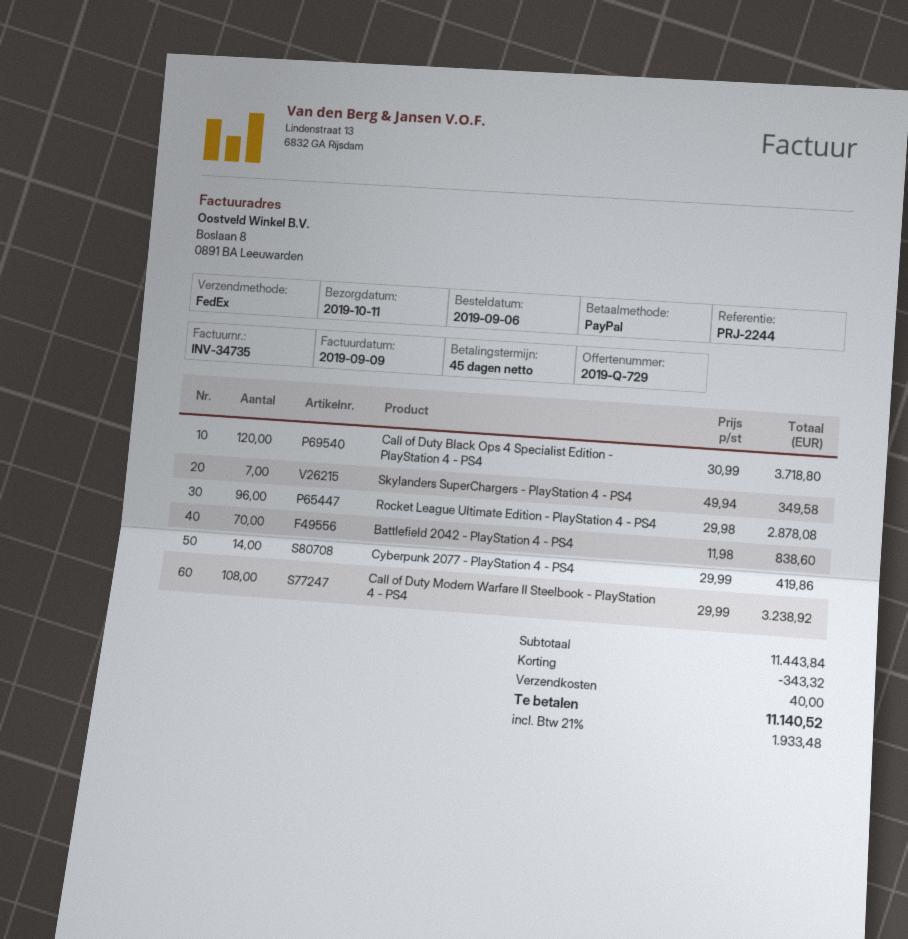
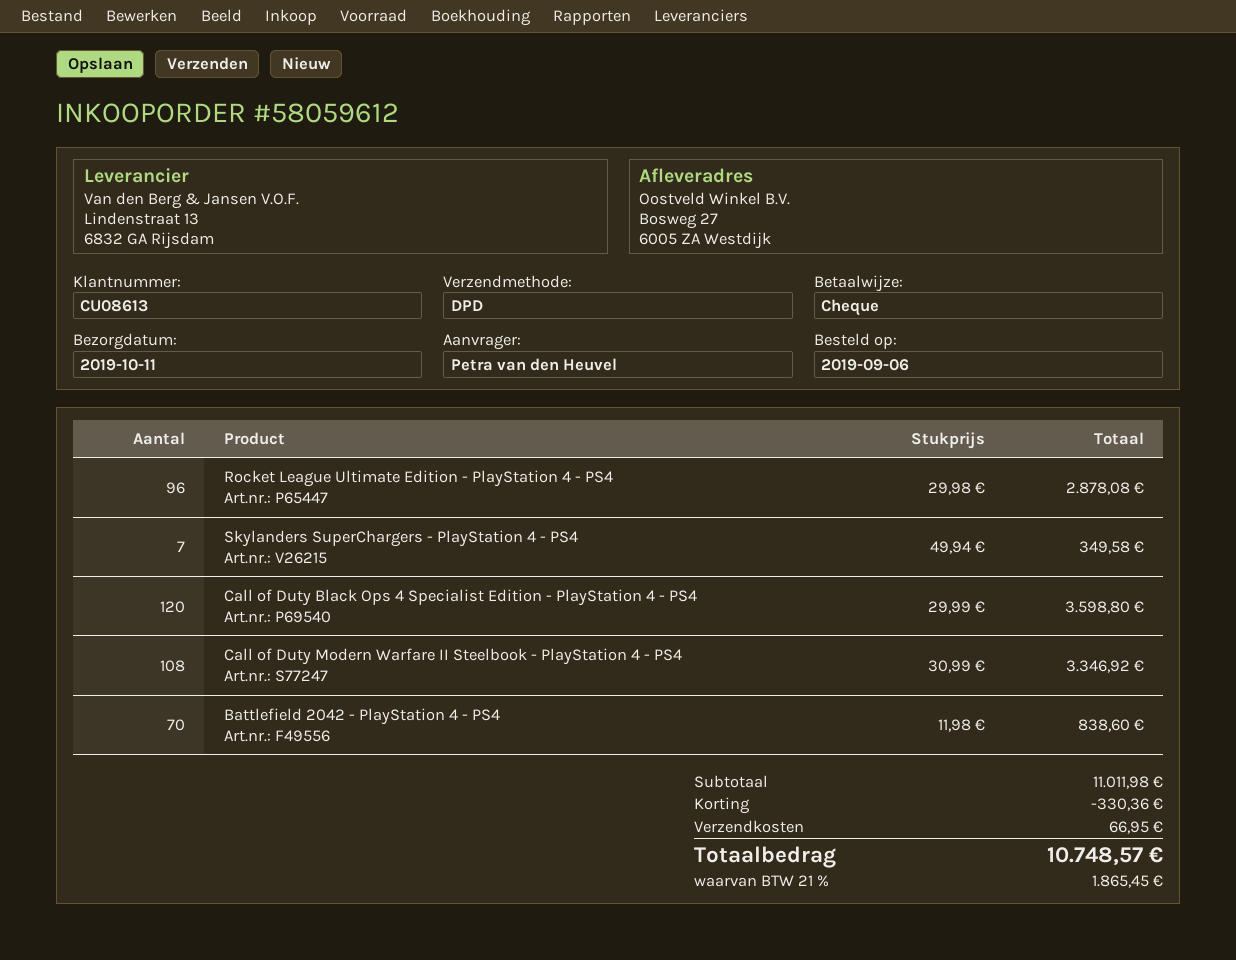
payment method: PayPal -> cheque
shipping method: FedEx -> DPD
Call of Duty Black Ops 4 Specialist Edition - PlayStation 4 - PS4: 120 x 30.99 = 3718.80 -> 120 x 29.99 = 3598.80
Cyberpunk 2077 - PlayStation 4 - PS4: 14 x 29.99 = 419.86 -> none
Call of Duty Modern Warfare II Steelbook - PlayStation 4 - PS4: 108 x 29.99 = 3238.92 -> 108 x 30.99 = 3346.92
subtotal: 11443.84 -> 11011.98
discount: 343.32 -> 330.36
shipping: 40.00 -> 66.95
tax: 21% = 1933.48 -> 21% = 1865.45
total: 11140.52 -> 10748.57

